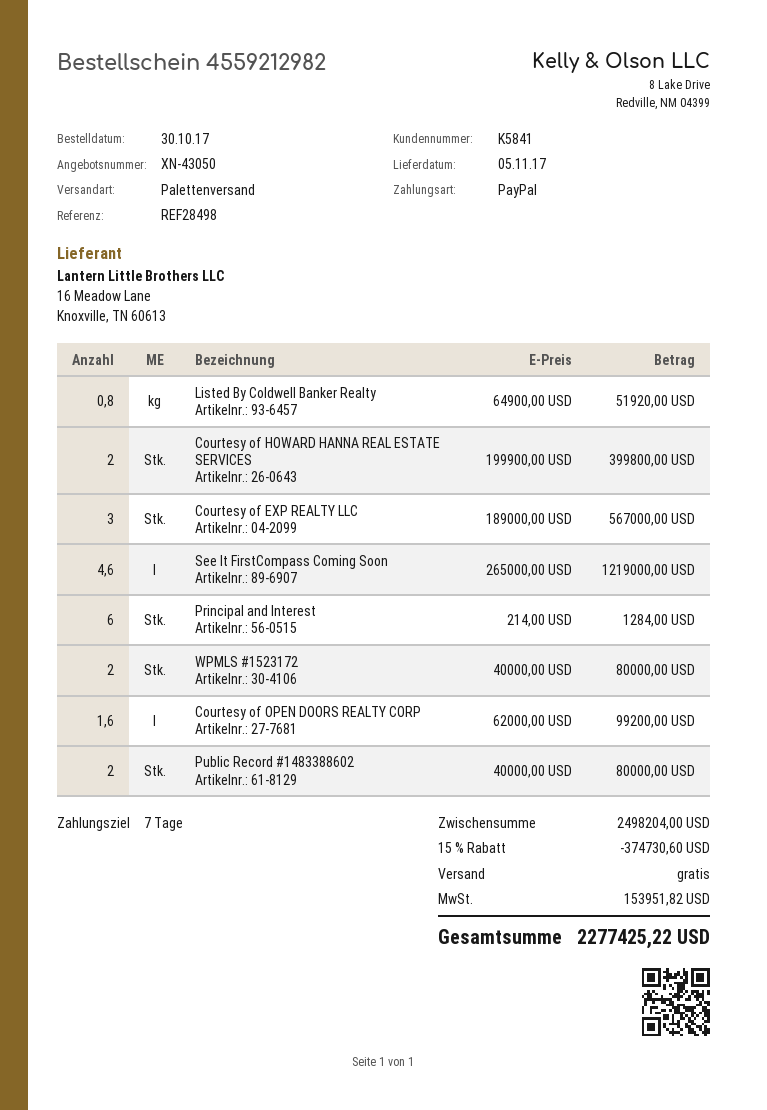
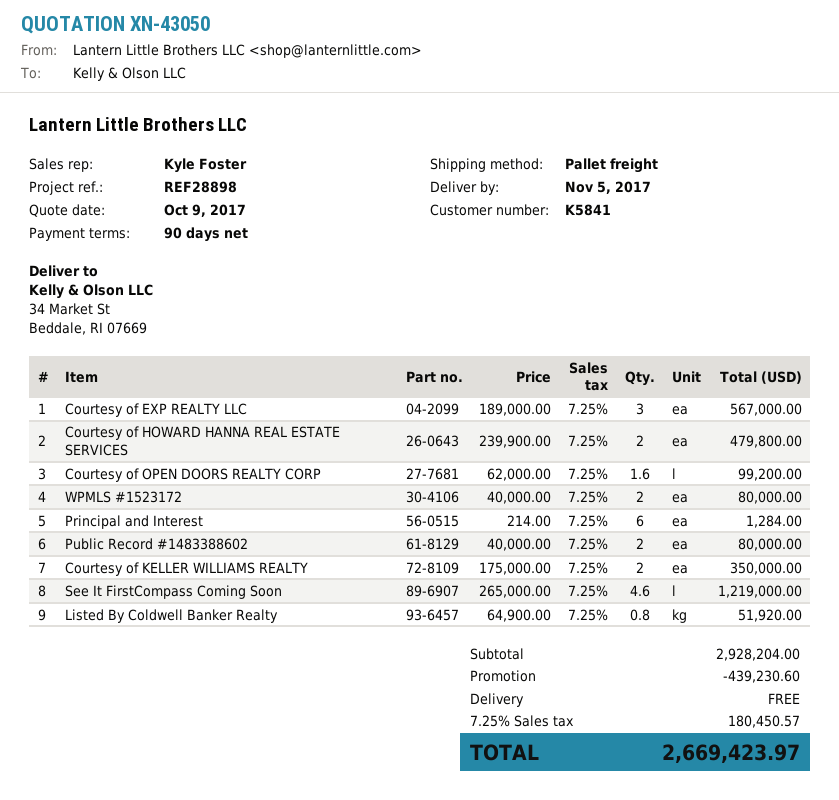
payment terms: 7 days -> 90 days
reference: REF28498 -> REF28898
Courtesy of HOWARD HANNA REAL ESTATE SERVICES: 2 x 199900.00 = 399800.00 -> 2 x 239900.00 = 479800.00
Courtesy of KELLER WILLIAMS REALTY: none -> 2 x 175000.00 = 350000.00
subtotal: 2498204.00 -> 2928204.00
discount: 374730.60 -> 439230.60
tax: 153951.82 -> 180450.57
total: 2277425.22 -> 2669423.97

